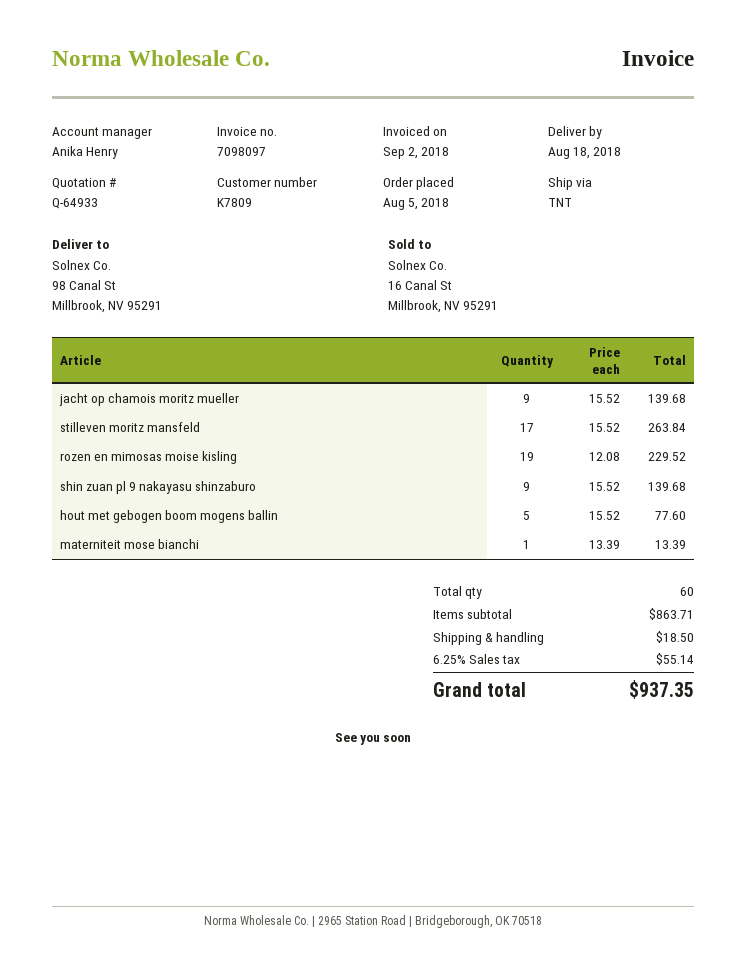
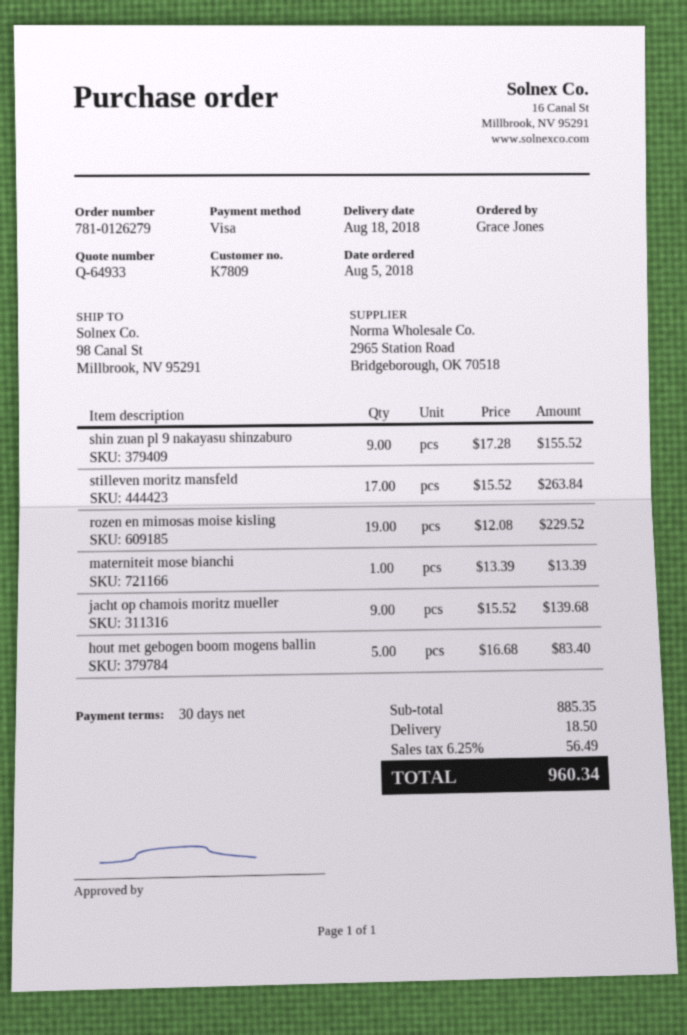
shin zuan pl 9 nakayasu shinzaburo: 9 x 15.52 = 139.68 -> 9 x 17.28 = 155.52
hout met gebogen boom mogens ballin: 5 x 15.52 = 77.60 -> 5 x 16.68 = 83.40
subtotal: 863.71 -> 885.35
tax: 6.25% = 55.14 -> 6.25% = 56.49
total: 937.35 -> 960.34

